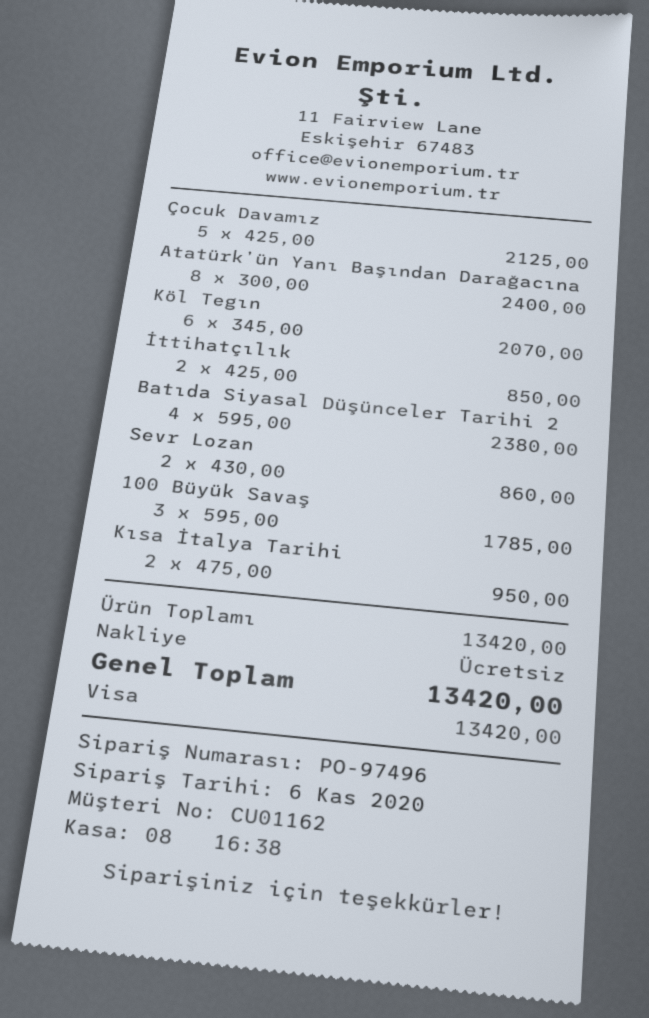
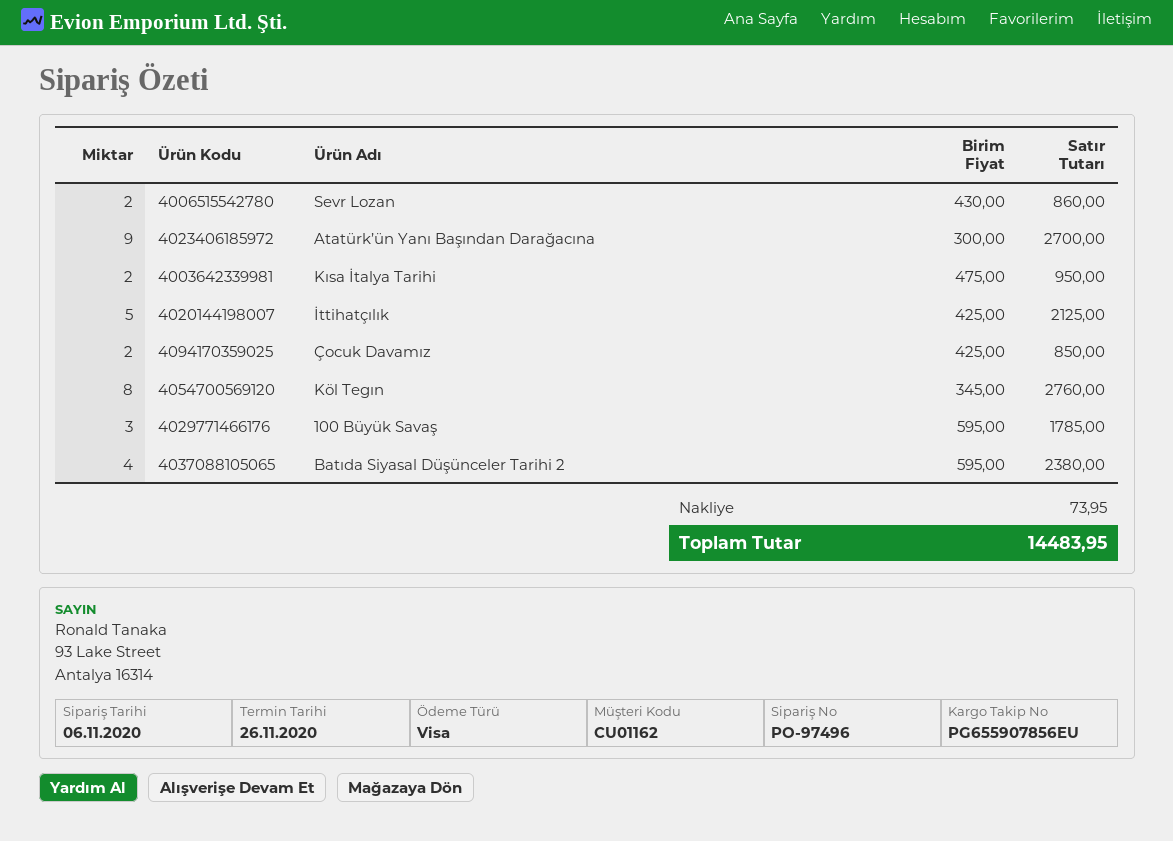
Çocuk Davamız: 5 x 425.00 = 2125.00 -> 2 x 425.00 = 850.00
Atatürk’ün Yanı Başından Darağacına: 8 x 300.00 = 2400.00 -> 9 x 300.00 = 2700.00
Köl Tegın: 6 x 345.00 = 2070.00 -> 8 x 345.00 = 2760.00
İttihatçılık: 2 x 425.00 = 850.00 -> 5 x 425.00 = 2125.00
shipping: 0.00 -> 73.95
total: 13420.00 -> 14483.95

